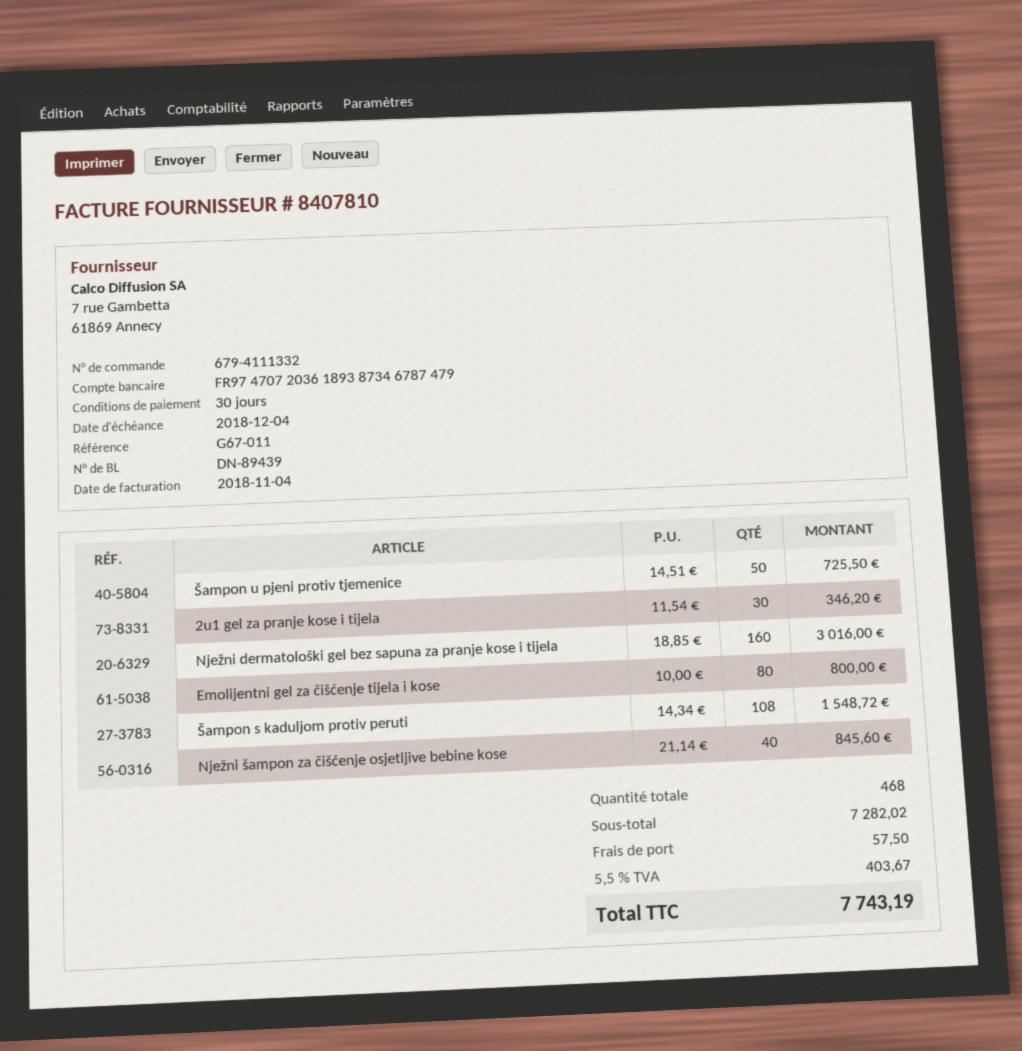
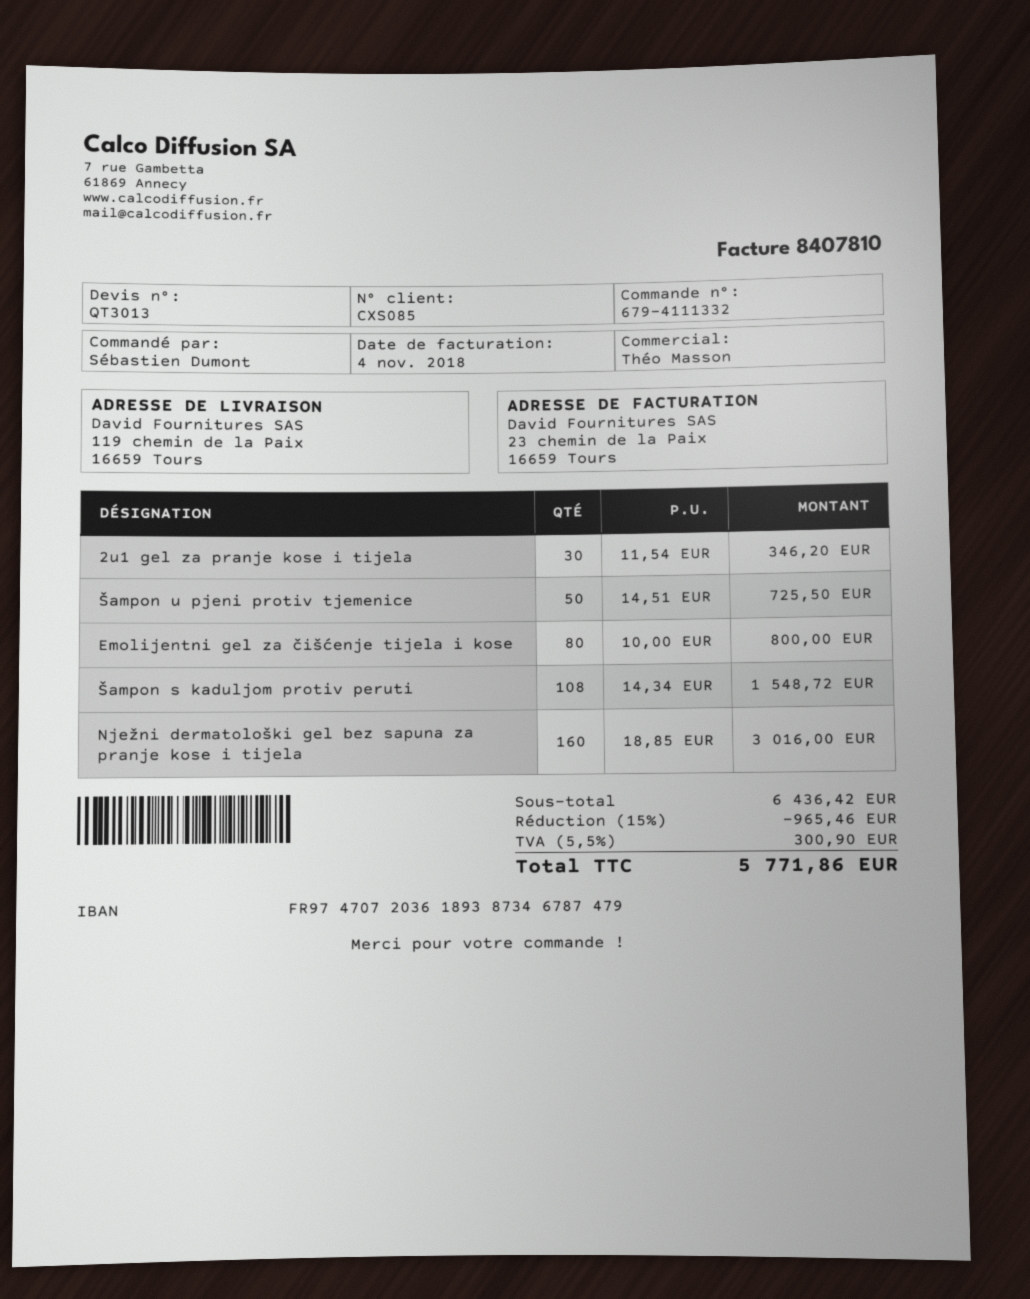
Nježni šampon za čišćenje osjetljive bebine kose: 40 x 21.14 = 845.60 -> none
subtotal: 7282.02 -> 6436.42
discount: none -> 15% = 965.46
shipping: 57.50 -> none
tax: 5.5% = 403.67 -> 5.5% = 300.90
total: 7743.19 -> 5771.86

